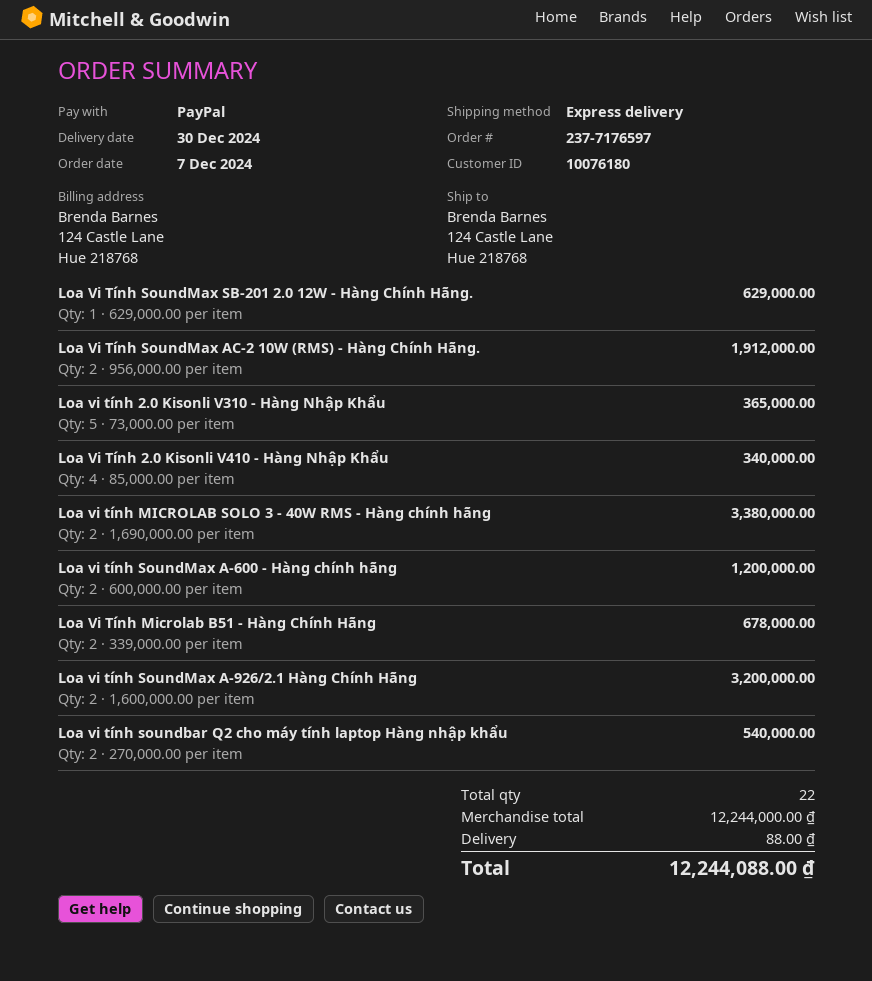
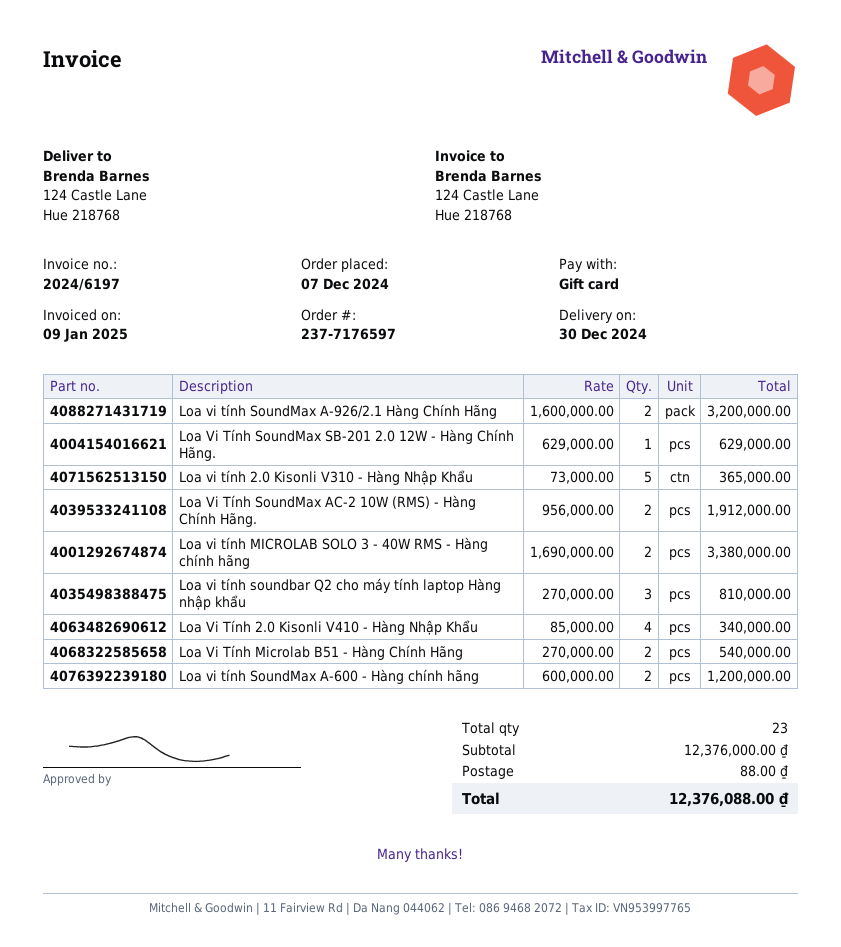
payment method: PayPal -> gift card
Loa Vi Tính Microlab B51 - Hàng Chính Hãng: 2 x 339000.00 = 678000.00 -> 2 x 270000.00 = 540000.00
Loa vi tính soundbar Q2 cho máy tính laptop Hàng nhập khẩu: 2 x 270000.00 = 540000.00 -> 3 x 270000.00 = 810000.00
total quantity: 22 -> 23
subtotal: 12244000.00 -> 12376000.00
total: 12244088.00 -> 12376088.00

